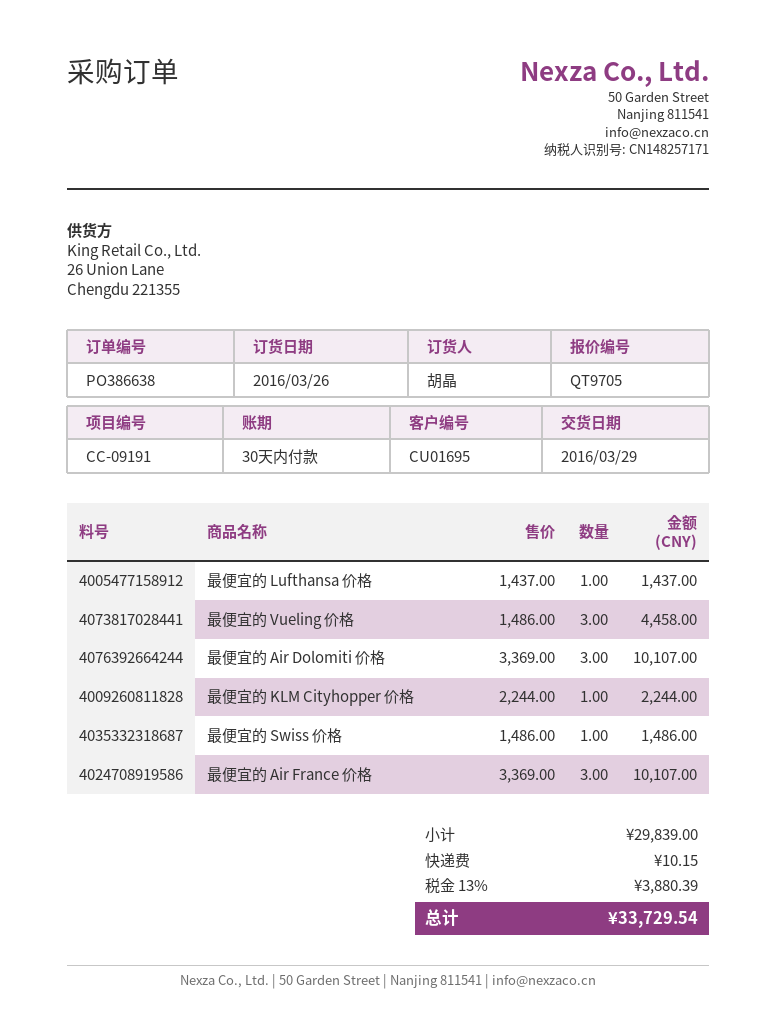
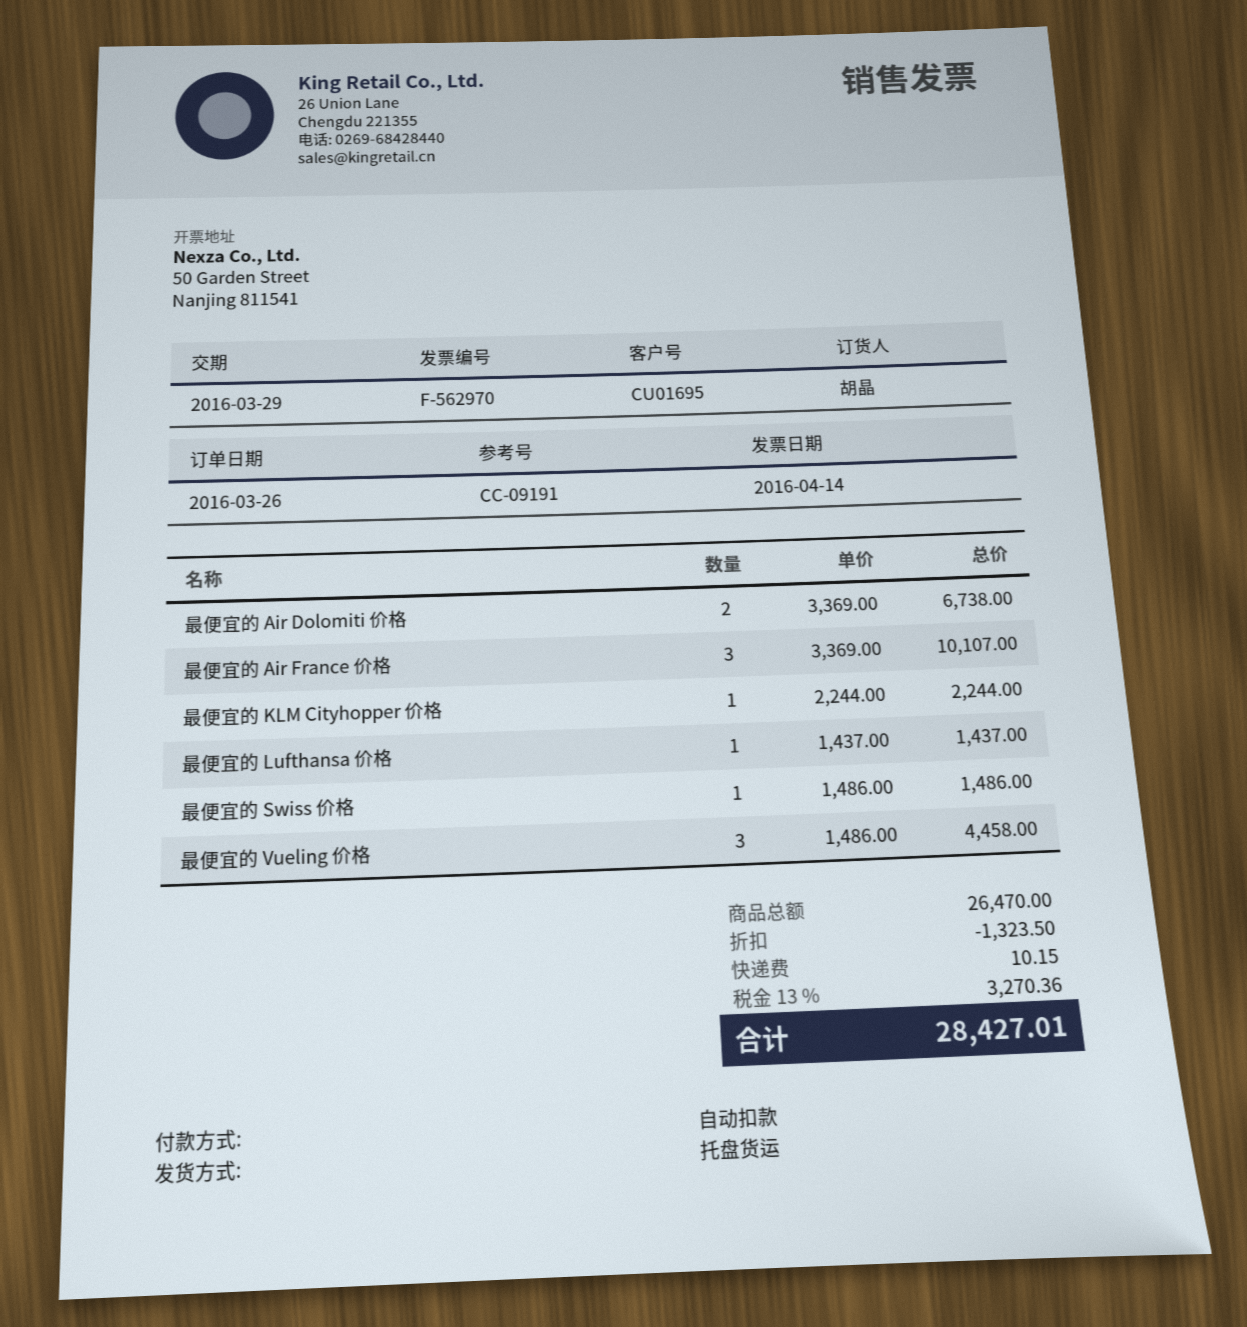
最便宜的 Air Dolomiti 价格: 3 x 3369.00 = 10107.00 -> 2 x 3369.00 = 6738.00
subtotal: 29839.00 -> 26470.00
discount: none -> 1323.50
tax: 13% = 3880.39 -> 13% = 3270.36
total: 33729.54 -> 28427.01

